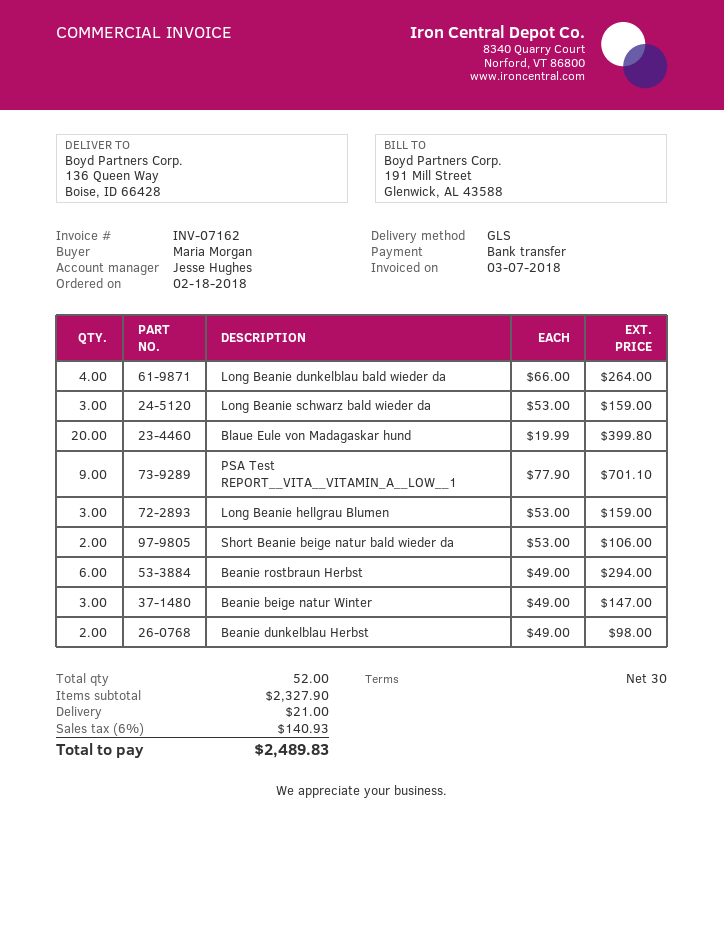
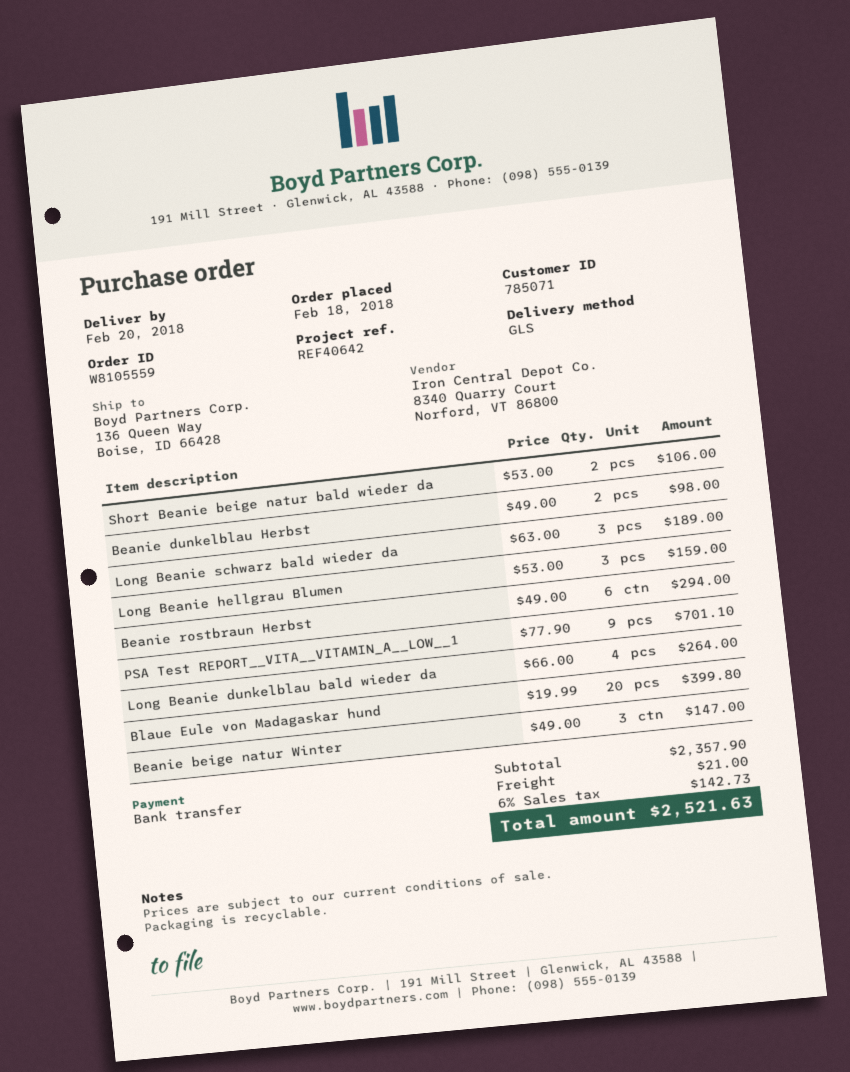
Long Beanie schwarz bald wieder da: 3 x 53.00 = 159.00 -> 3 x 63.00 = 189.00
subtotal: 2327.90 -> 2357.90
tax: 6% = 140.93 -> 6% = 142.73
total: 2489.83 -> 2521.63

